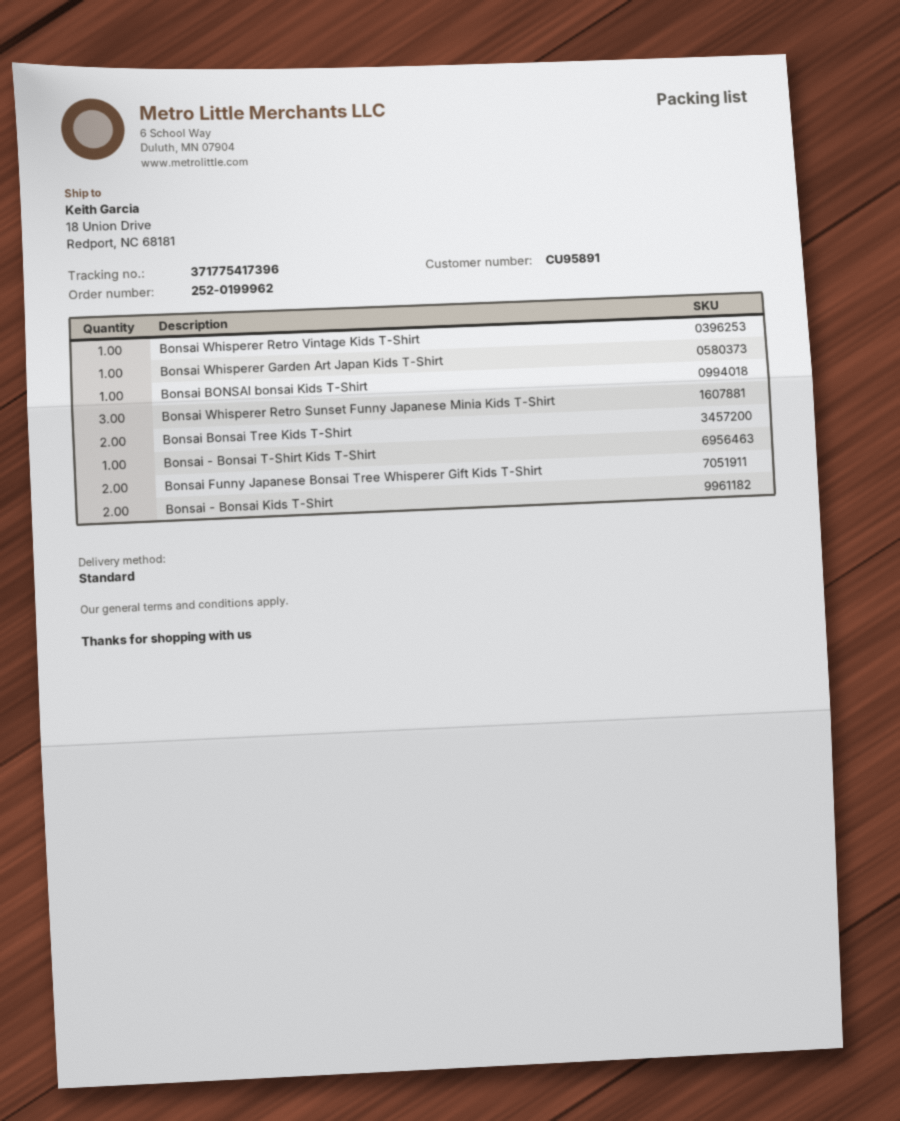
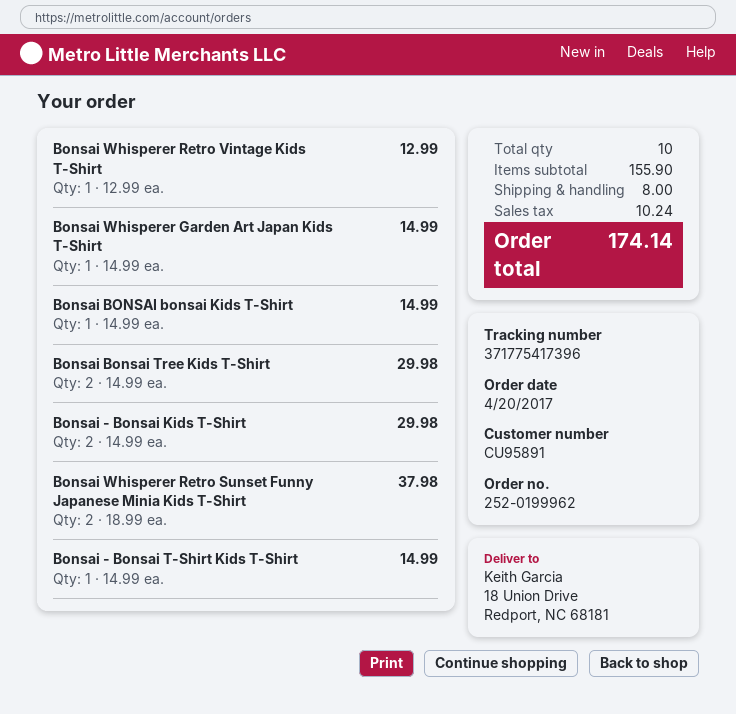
Bonsai Whisperer Retro Sunset Funny Japanese Minia Kids T-Shirt: 3 -> 2
Bonsai Funny Japanese Bonsai Tree Whisperer Gift Kids T-Shirt: 2 -> none

